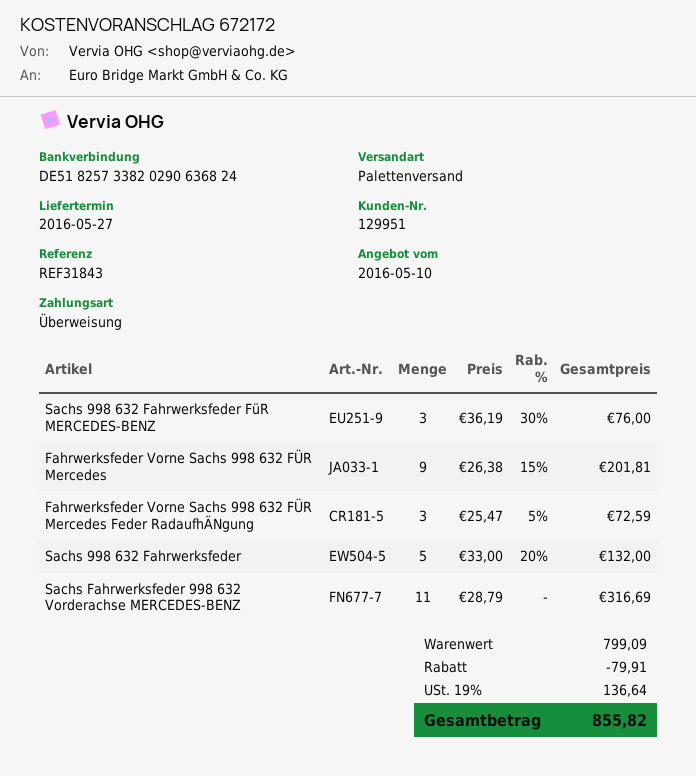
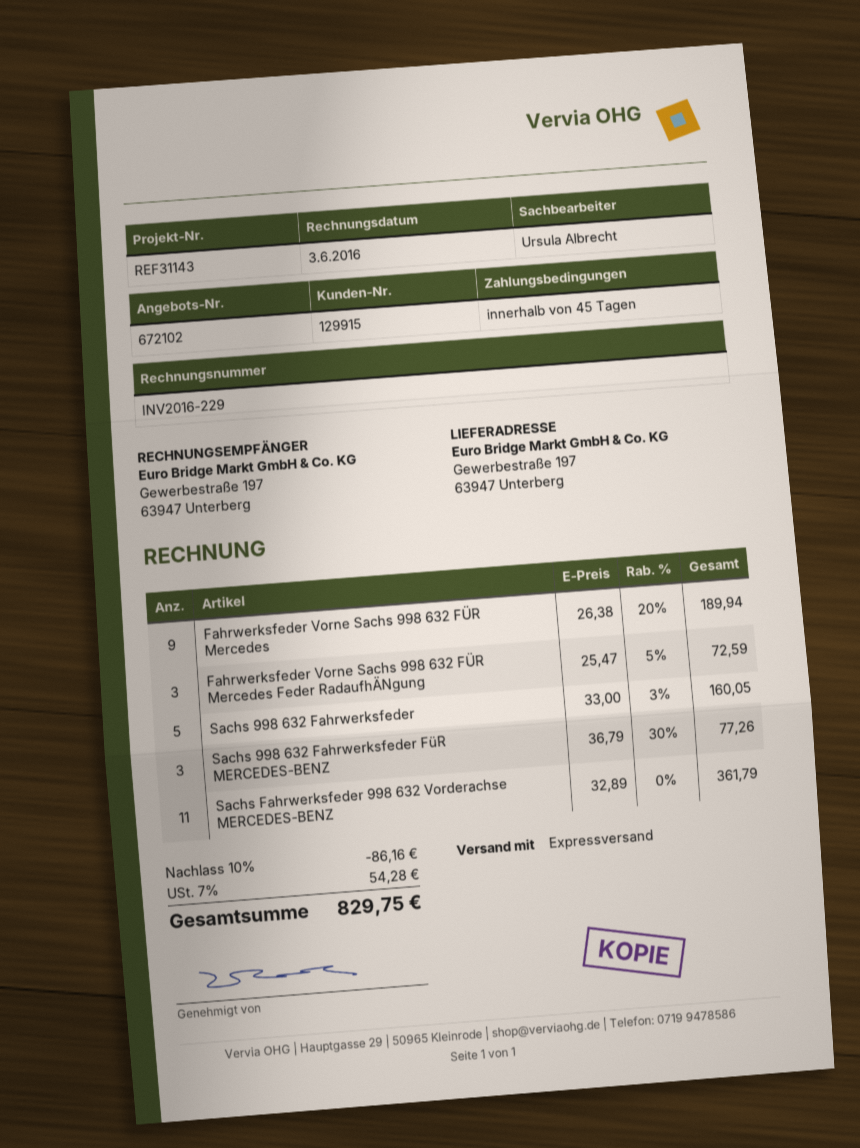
quote number: 672172 -> 672102
customer number: 129951 -> 129915
reference: REF31843 -> REF31143
shipping method: pallet freight -> express
Sachs 998 632 Fahrwerksfeder FüR MERCEDES-BENZ: 3 x 36.19 - 30% = 76.00 -> 3 x 36.79 - 30% = 77.26
Fahrwerksfeder Vorne Sachs 998 632 FÜR Mercedes: 9 x 26.38 - 15% = 201.81 -> 9 x 26.38 - 20% = 189.94
Sachs 998 632 Fahrwerksfeder: 5 x 33.00 - 20% = 132.00 -> 5 x 33.00 - 3% = 160.05
Sachs Fahrwerksfeder 998 632 Vorderachse MERCEDES-BENZ: 11 x 28.79 = 316.69 -> 11 x 32.89 = 361.79
discount: 79.91 -> 86.16
tax: 19% = 136.64 -> 7% = 54.28
total: 855.82 -> 829.75

